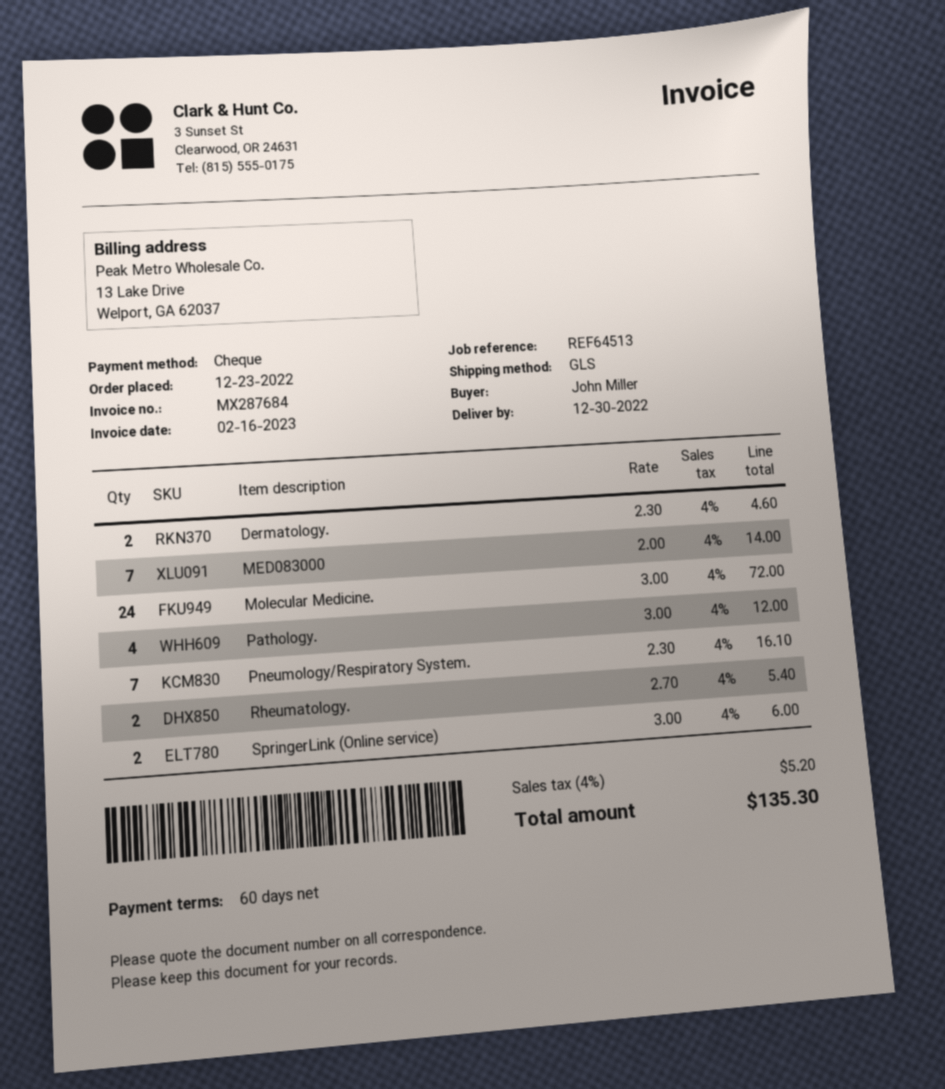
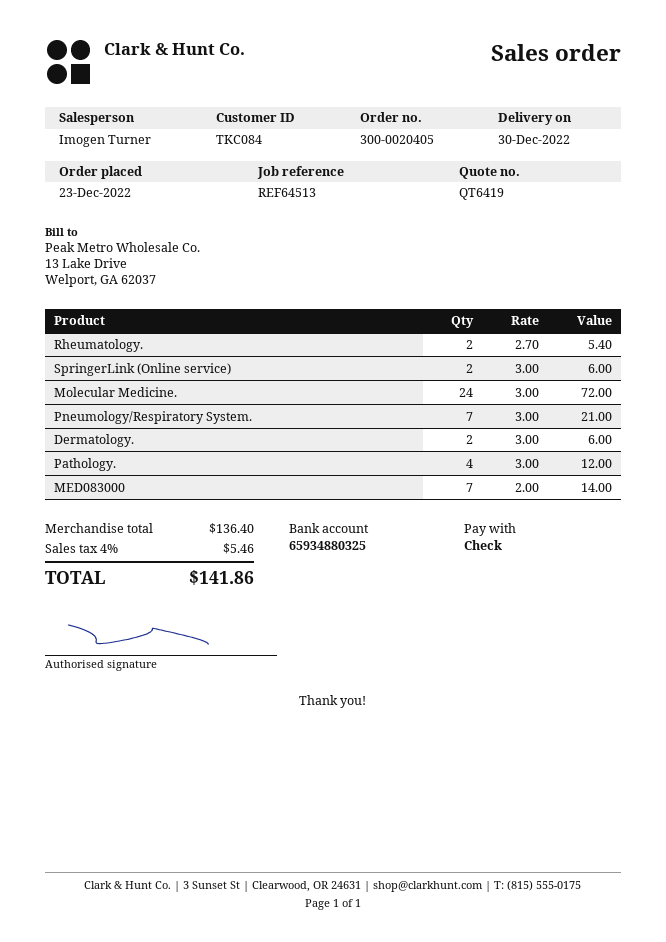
Dermatology.: 2 x 2.30 = 4.60 -> 2 x 3.00 = 6.00
Pneumology/Respiratory System.: 7 x 2.30 = 16.10 -> 7 x 3.00 = 21.00
tax: 4% = 5.20 -> 4% = 5.46
total: 135.30 -> 141.86

